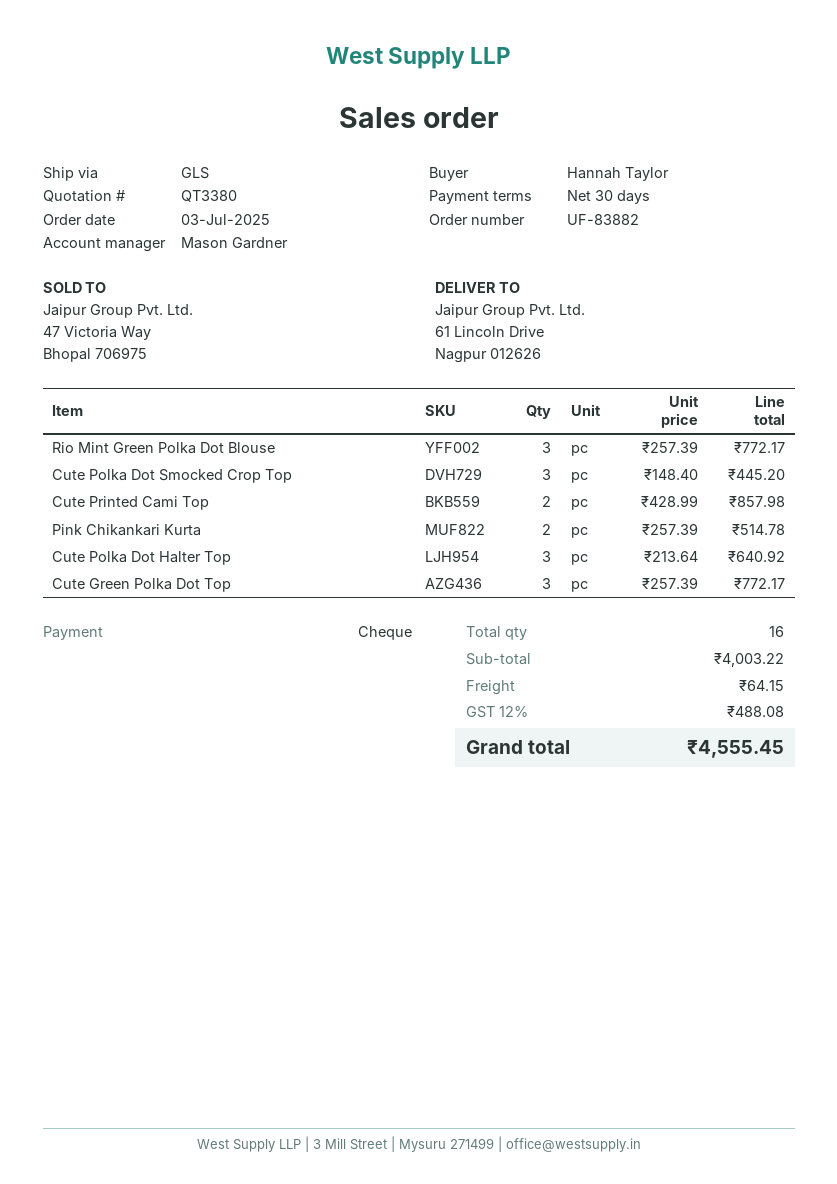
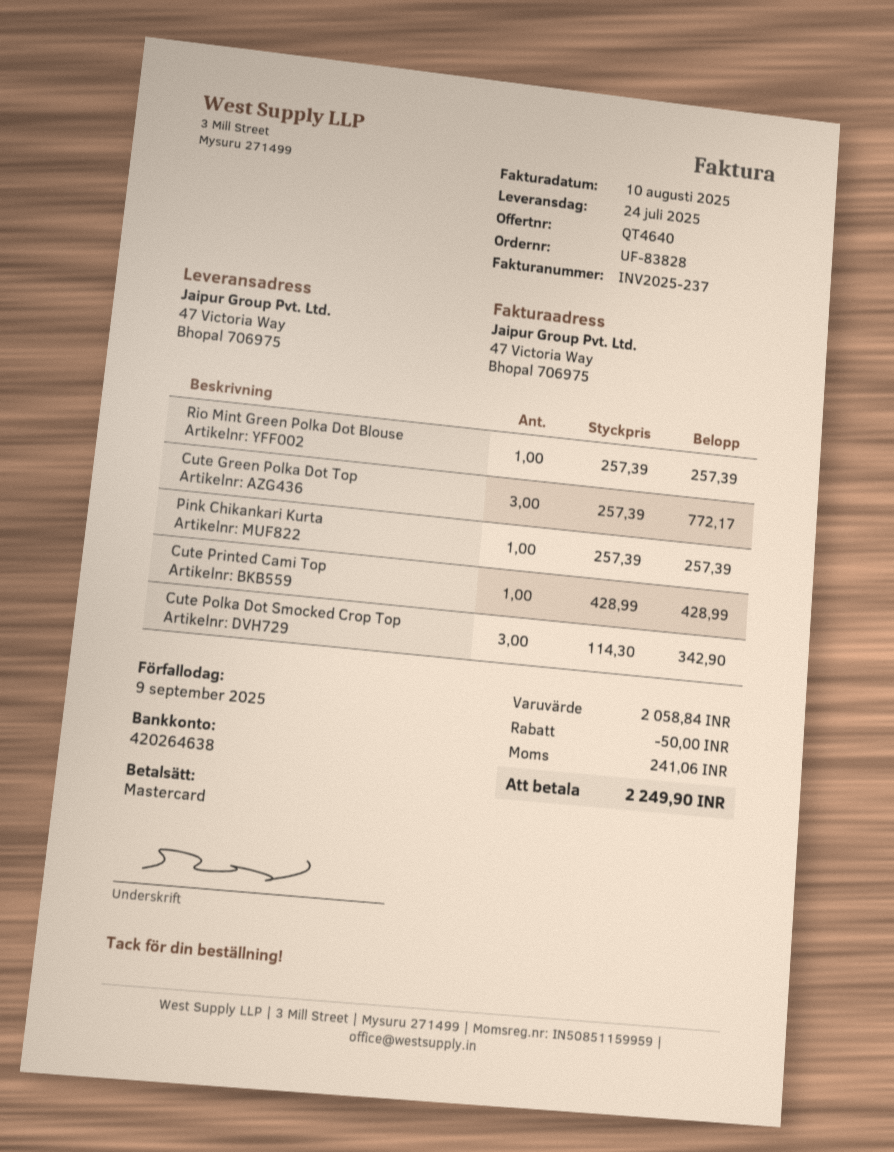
quote number: QT3380 -> QT4640
order number: UF-83882 -> UF-83828
payment method: cheque -> Mastercard
ship to: 61 Lincoln Drive, Nagpur 012626 -> 47 Victoria Way, Bhopal 706975
Rio Mint Green Polka Dot Blouse: 3 x 257.39 = 772.17 -> 1 x 257.39 = 257.39
Cute Polka Dot Smocked Crop Top: 3 x 148.40 = 445.20 -> 3 x 114.30 = 342.90
Cute Printed Cami Top: 2 x 428.99 = 857.98 -> 1 x 428.99 = 428.99
Pink Chikankari Kurta: 2 x 257.39 = 514.78 -> 1 x 257.39 = 257.39
Cute Polka Dot Halter Top: 3 x 213.64 = 640.92 -> none
subtotal: 4003.22 -> 2058.84
discount: none -> 50.00
shipping: 64.15 -> none
tax: 488.08 -> 241.06
total: 4555.45 -> 2249.90

